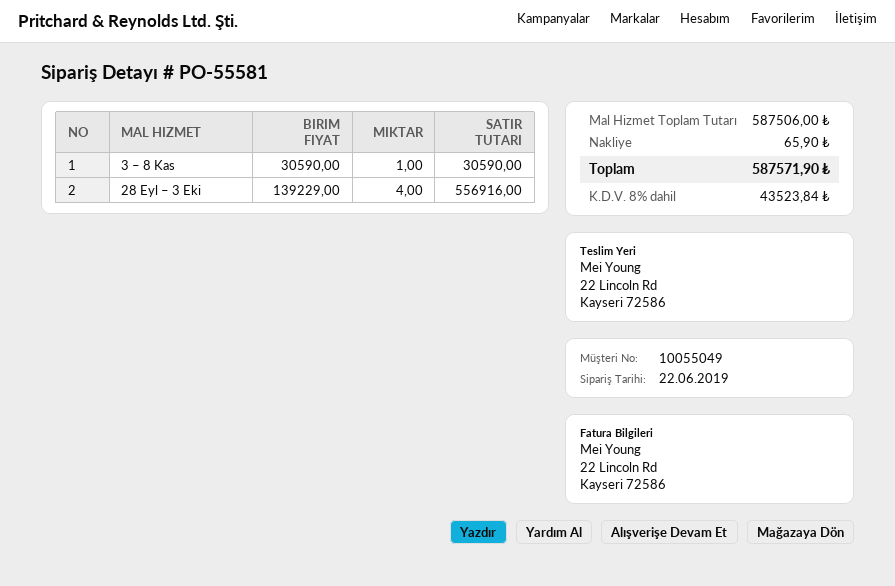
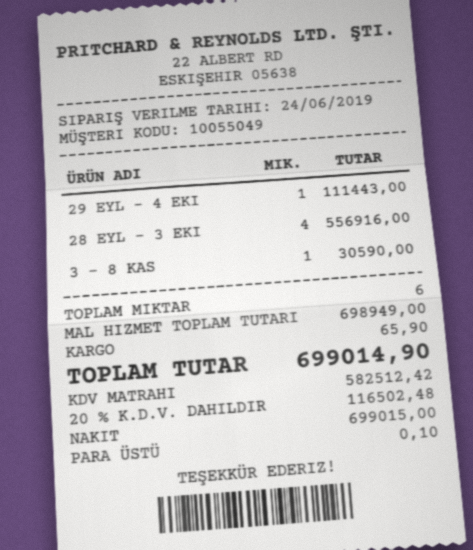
order date: 2019-06-22 -> 2019-06-24
29 EYL – 4 EKI: none -> 1 for 111443.00
subtotal: 587506.00 -> 698949.00
tax: 8% = 43523.84 -> 20% = 116502.48
total: 587571.90 -> 699014.90

